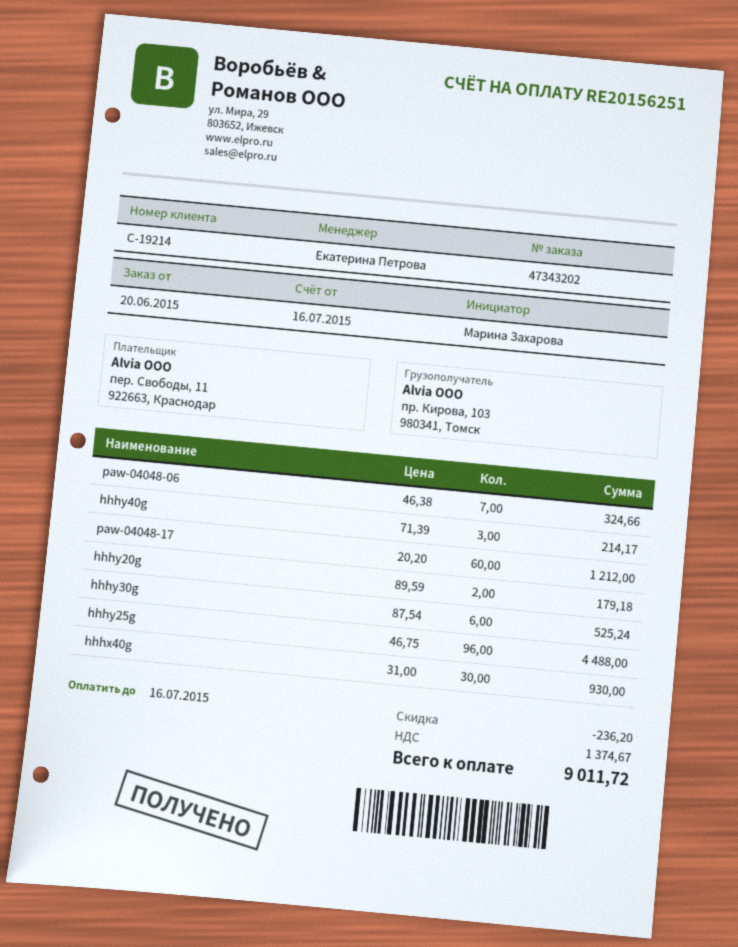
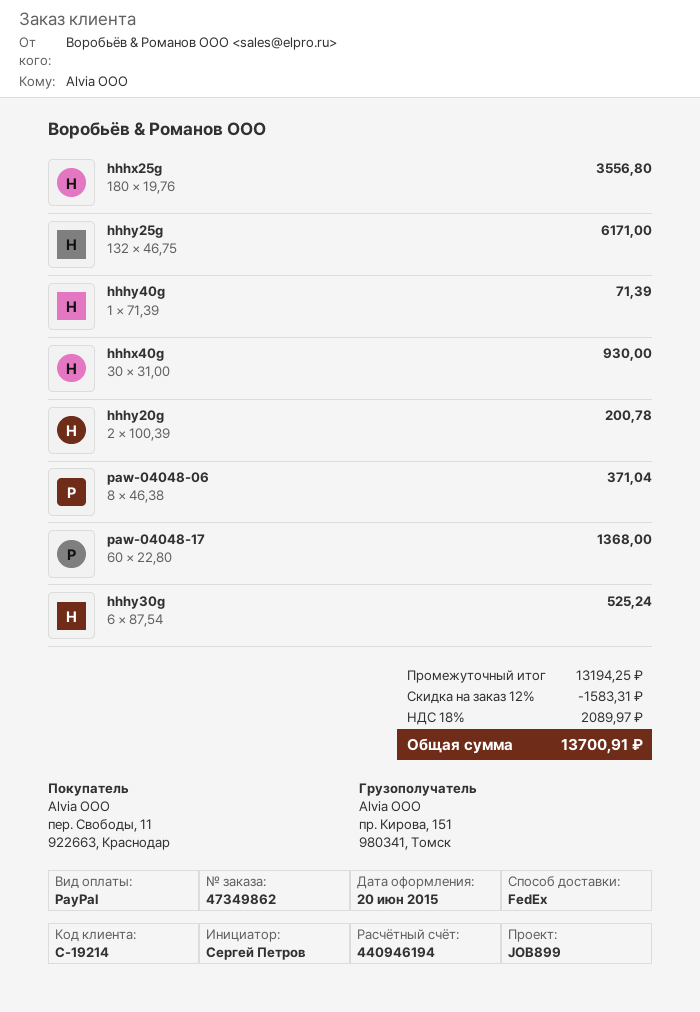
order number: 47343202 -> 47349862
ordered by: Марина Захарова -> Сергей Петров
ship to: пр. Кирова, 103, 980341, Томск -> пр. Кирова, 151, 980341, Томск
paw-04048-06: 7 x 46.38 = 324.66 -> 8 x 46.38 = 371.04
hhhy40g: 3 x 71.39 = 214.17 -> 1 x 71.39 = 71.39
paw-04048-17: 60 x 20.20 = 1212.00 -> 60 x 22.80 = 1368.00
hhhy20g: 2 x 89.59 = 179.18 -> 2 x 100.39 = 200.78
hhhy25g: 96 x 46.75 = 4488.00 -> 132 x 46.75 = 6171.00
hhhx25g: none -> 180 x 19.76 = 3556.80
discount: 236.20 -> 1583.31
tax: 1374.67 -> 2089.97
total: 9011.72 -> 13700.91

